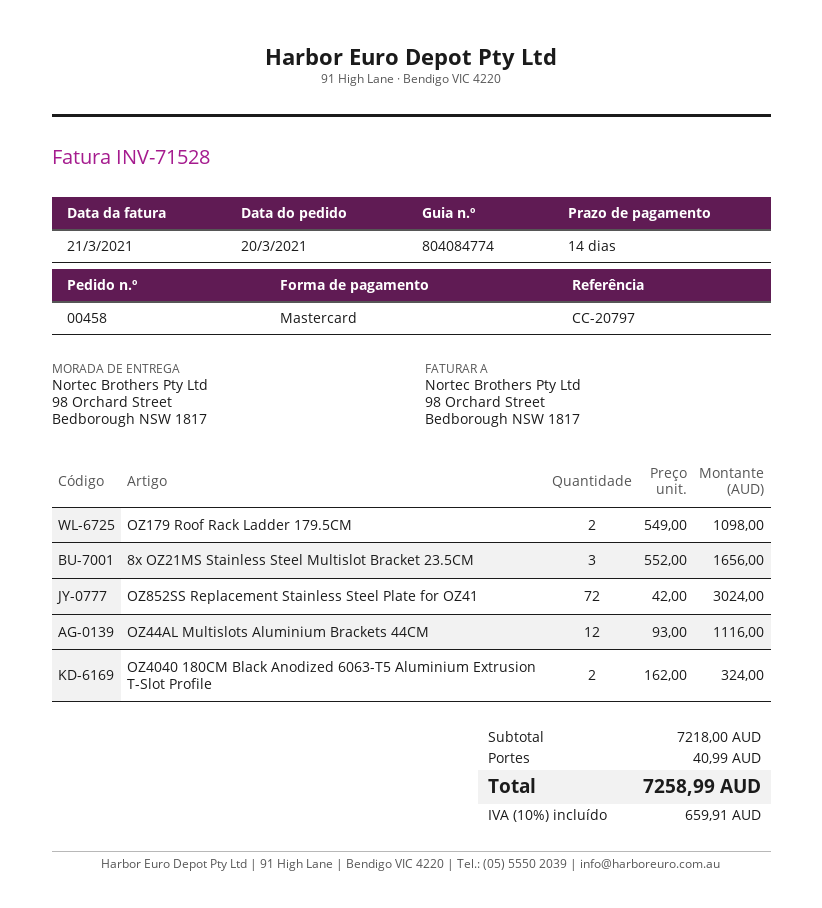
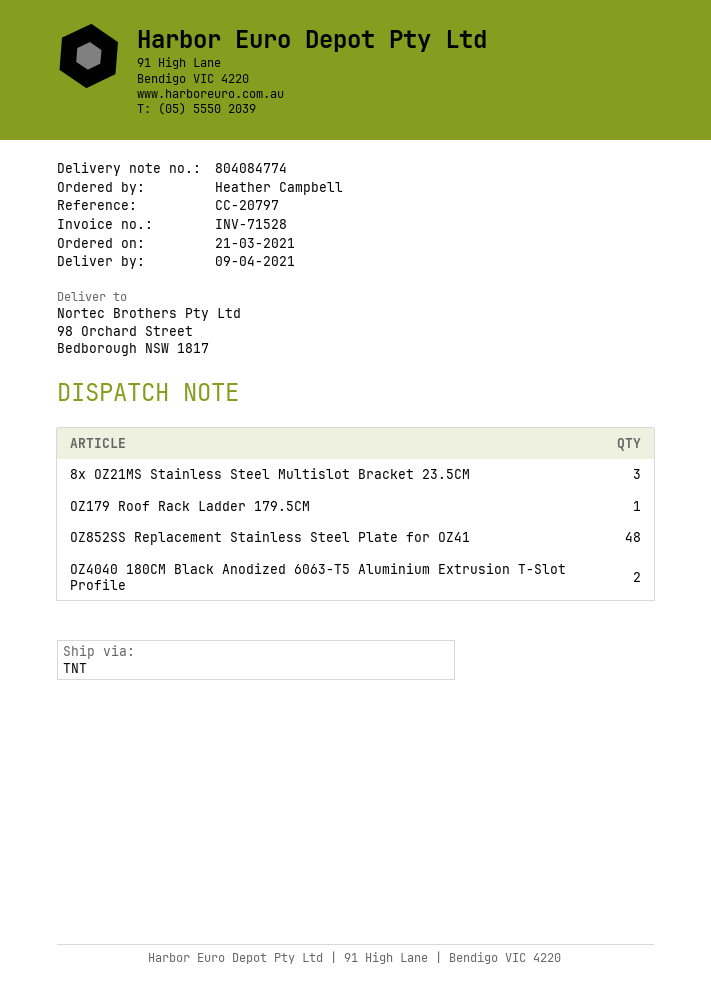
order date: 2021-03-20 -> 2021-03-21
OZ179 Roof Rack Ladder 179.5CM: 2 -> 1
OZ852SS Replacement Stainless Steel Plate for OZ41: 72 -> 48
OZ44AL Multislots Aluminium Brackets 44CM: 12 -> none

